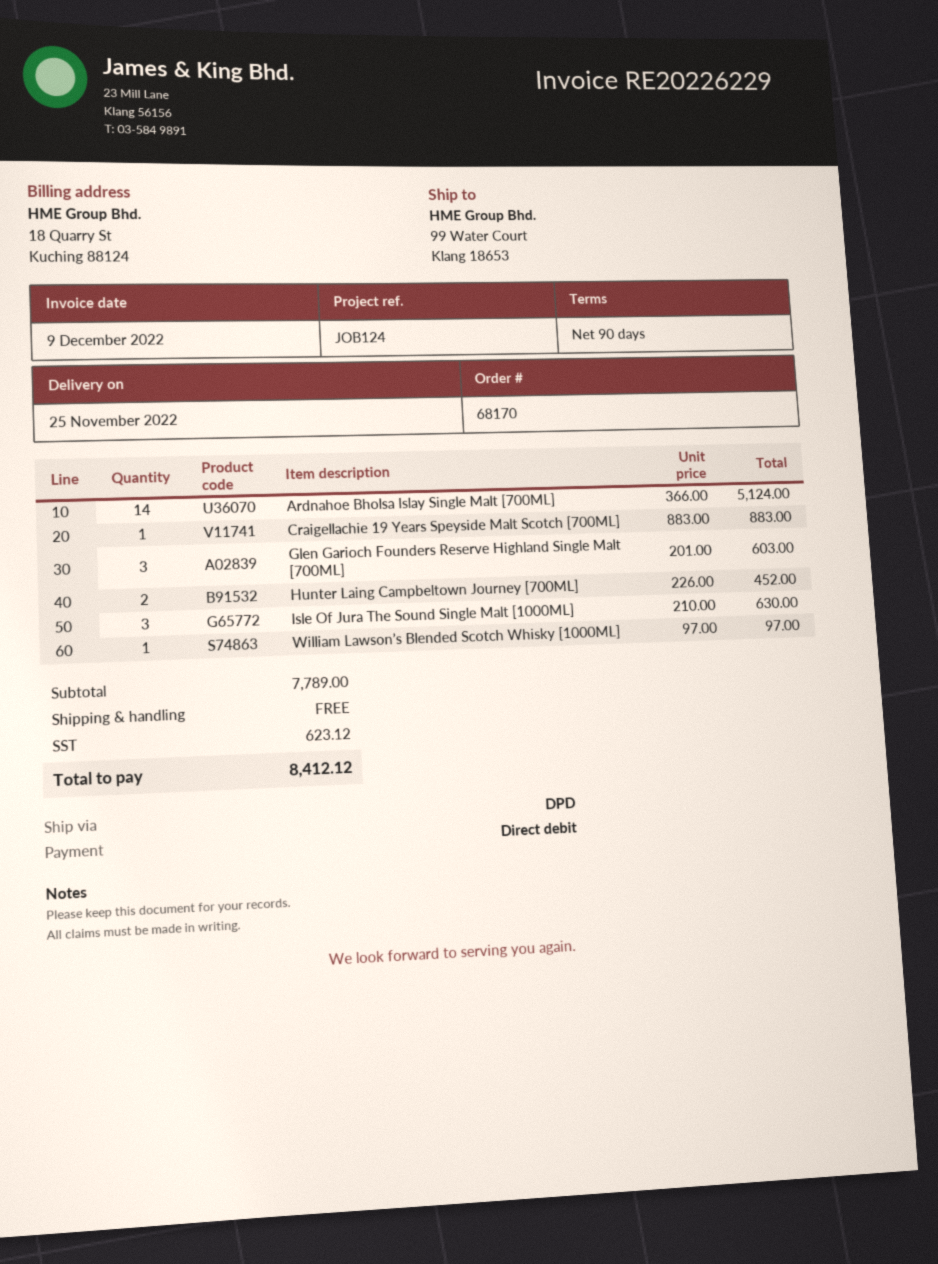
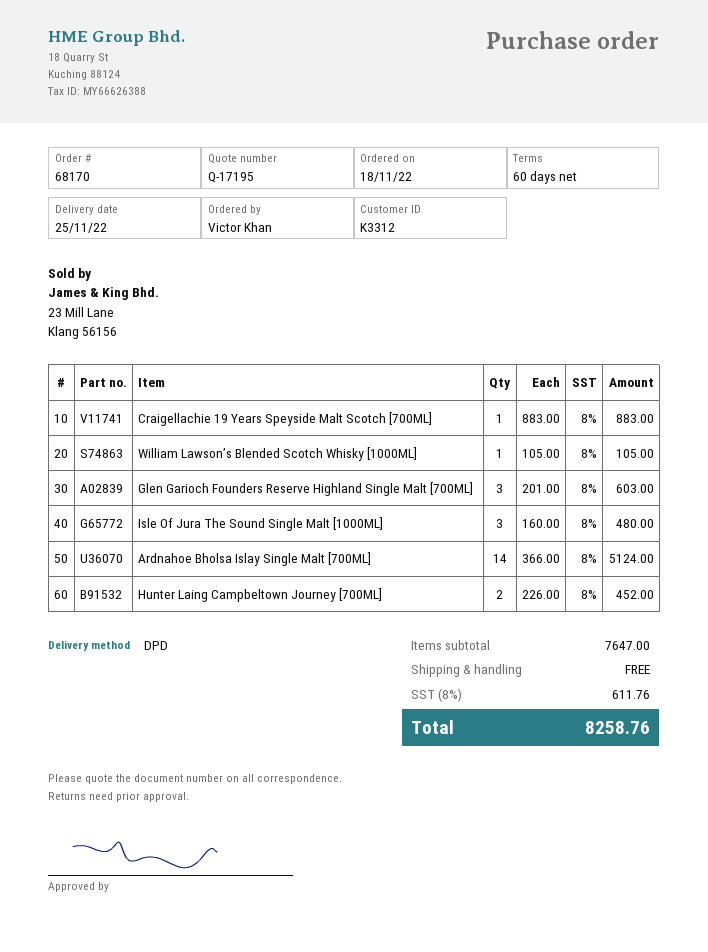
payment terms: 90 days -> 60 days
Isle Of Jura The Sound Single Malt [1000ML]: 3 x 210.00 = 630.00 -> 3 x 160.00 = 480.00
William Lawson’s Blended Scotch Whisky [1000ML]: 1 x 97.00 = 97.00 -> 1 x 105.00 = 105.00
subtotal: 7789.00 -> 7647.00
tax: 623.12 -> 611.76
total: 8412.12 -> 8258.76

